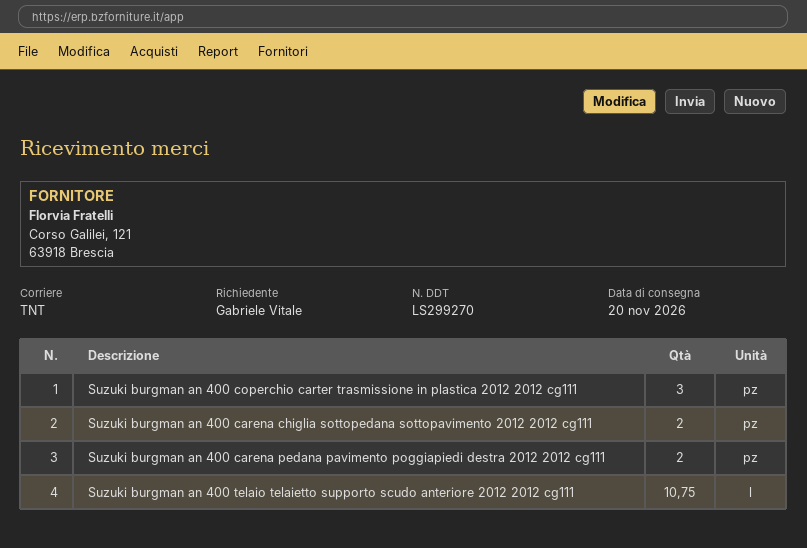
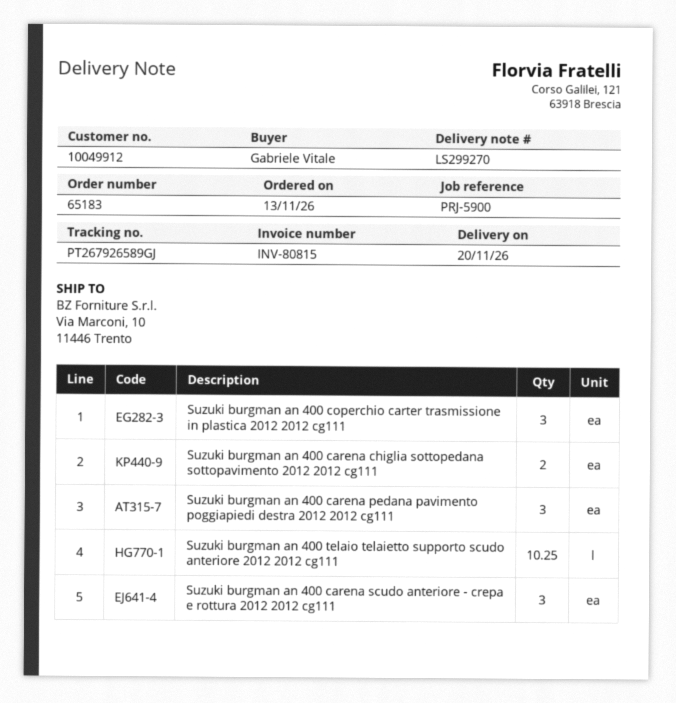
Suzuki burgman an 400 carena pedana pavimento poggiapiedi destra 2012 2012 cg111: 2 -> 3
Suzuki burgman an 400 telaio telaietto supporto scudo anteriore 2012 2012 cg111: 10.75 -> 10.25
Suzuki burgman an 400 carena scudo anteriore - crepa e rottura 2012 2012 cg111: none -> 3

